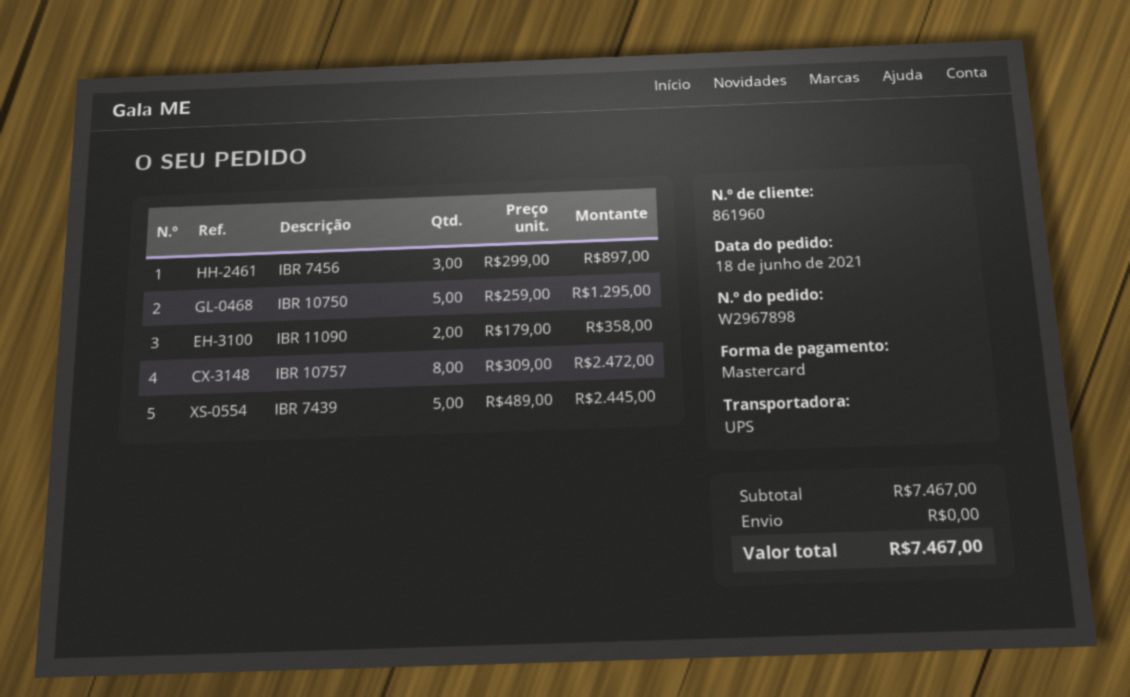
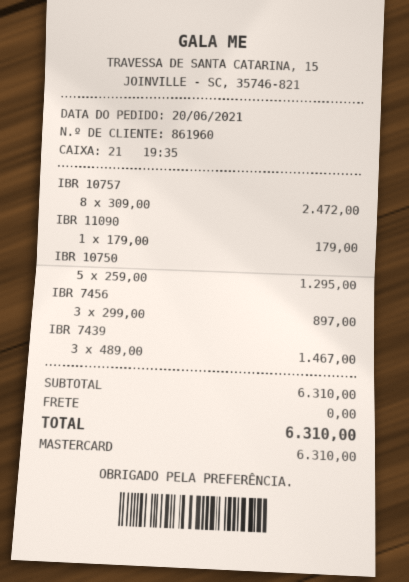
order date: 2021-06-18 -> 2021-06-20
IBR 11090: 2 x 179.00 = 358.00 -> 1 x 179.00 = 179.00
IBR 7439: 5 x 489.00 = 2445.00 -> 3 x 489.00 = 1467.00
subtotal: 7467.00 -> 6310.00
total: 7467.00 -> 6310.00

